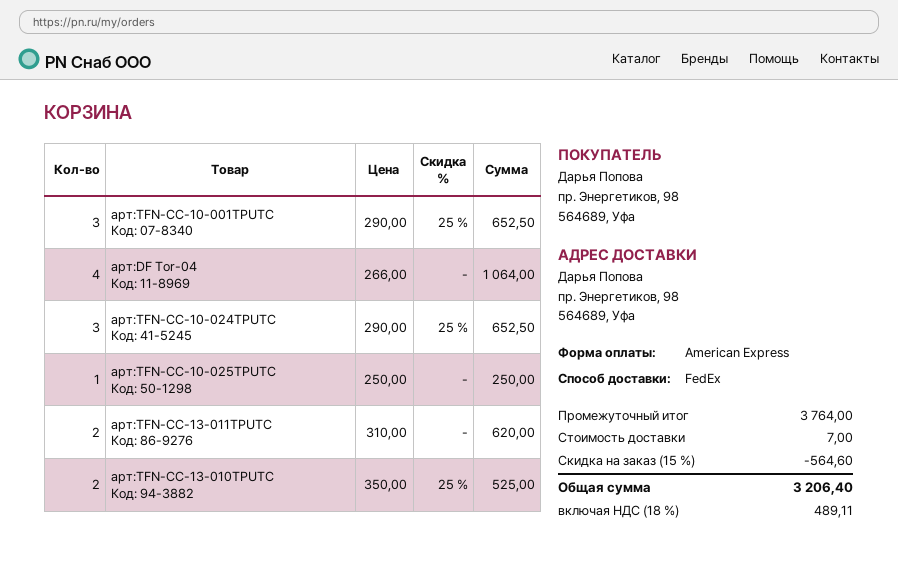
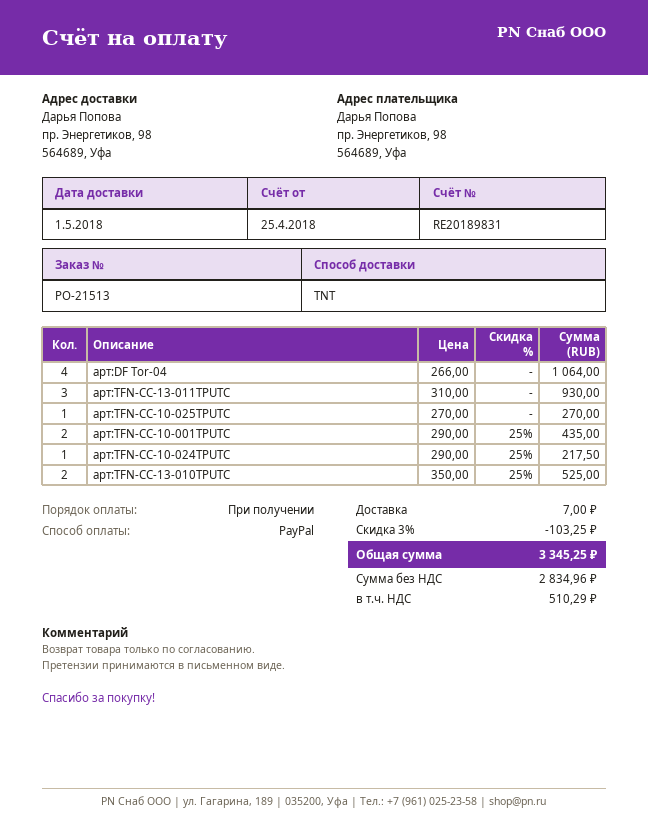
payment method: American Express -> PayPal
shipping method: FedEx -> TNT
арт:TFN-CC-10-001TPUTC: 3 x 290.00 - 25% = 652.50 -> 2 x 290.00 - 25% = 435.00
арт:TFN-CC-10-024TPUTC: 3 x 290.00 - 25% = 652.50 -> 1 x 290.00 - 25% = 217.50
арт:TFN-CC-10-025TPUTC: 1 x 250.00 = 250.00 -> 1 x 270.00 = 270.00
арт:TFN-CC-13-011TPUTC: 2 x 310.00 = 620.00 -> 3 x 310.00 = 930.00
discount: 15% = 564.60 -> 3% = 103.25
tax: 489.11 -> 510.29
total: 3206.40 -> 3345.25

